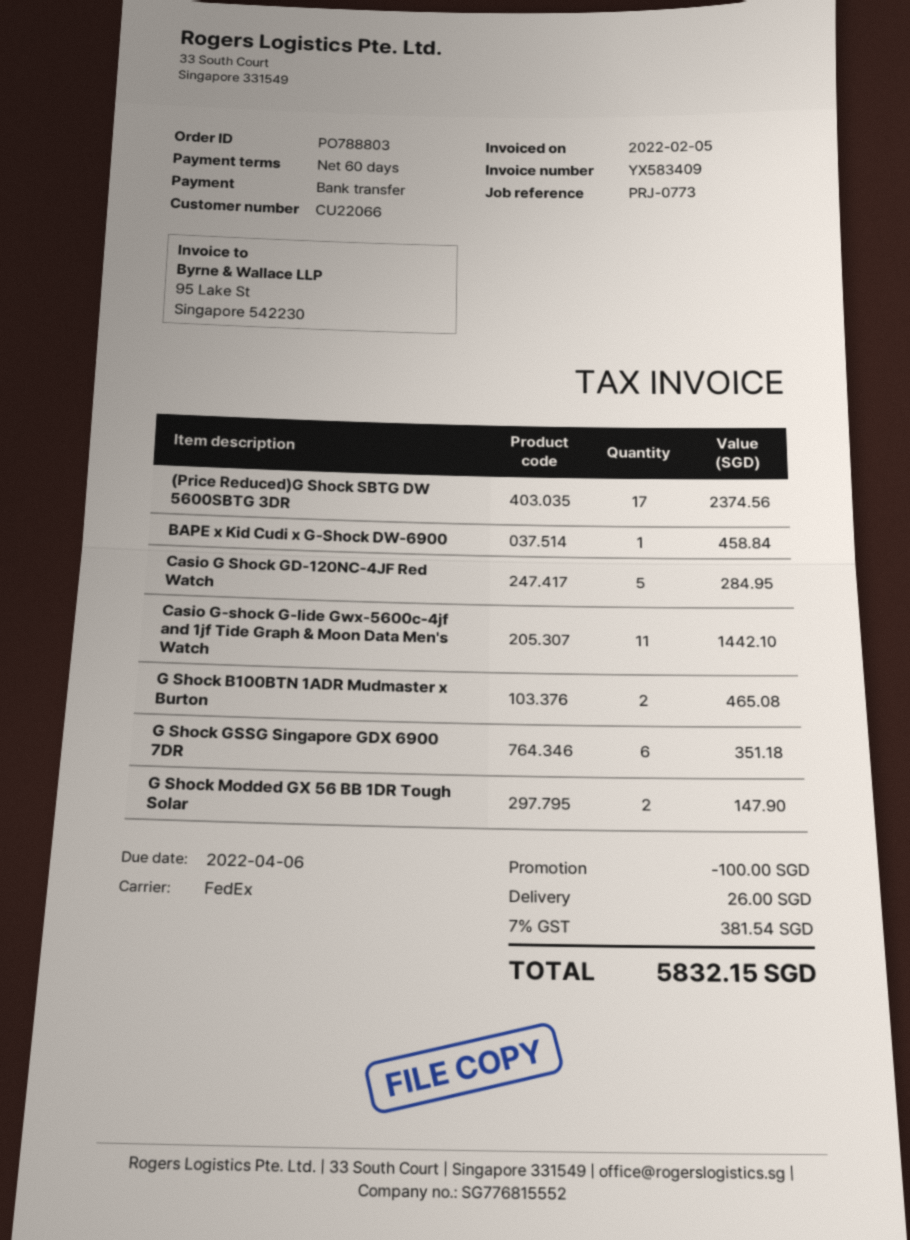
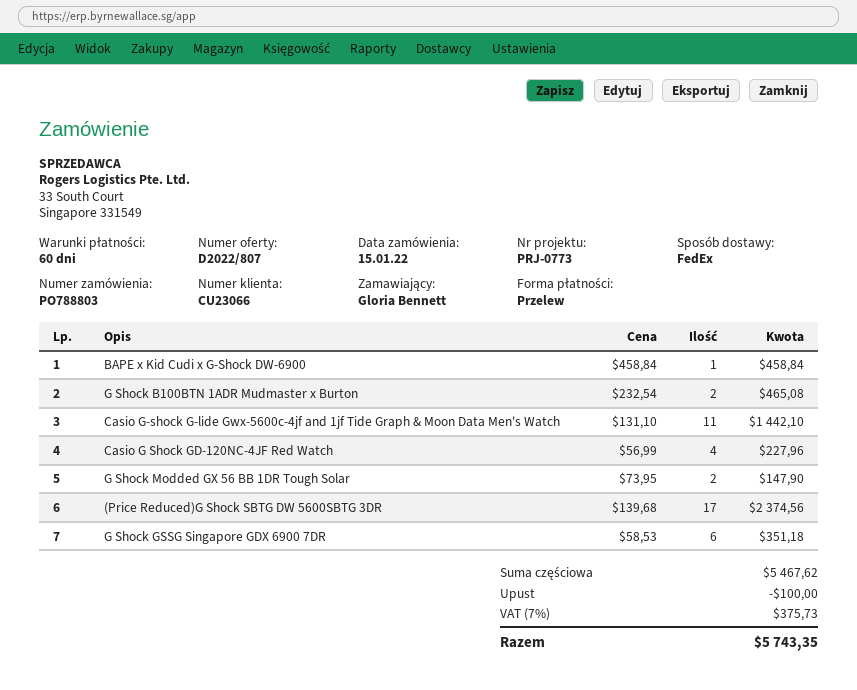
customer number: CU22066 -> CU23066
Casio G Shock GD-120NC-4JF Red Watch: 5 for 284.95 -> 4 for 227.96
shipping: 26.00 -> none
tax: 7% = 381.54 -> 7% = 375.73
total: 5832.15 -> 5743.35

